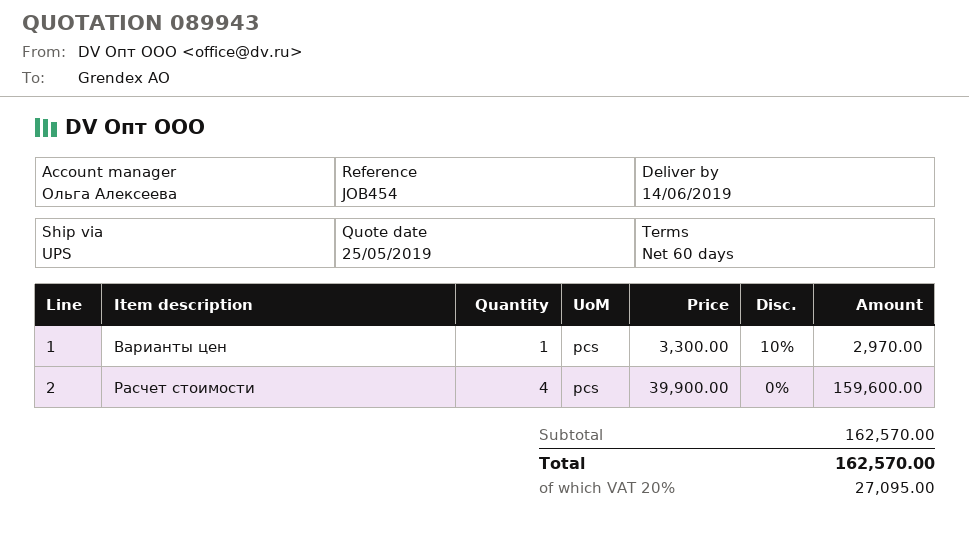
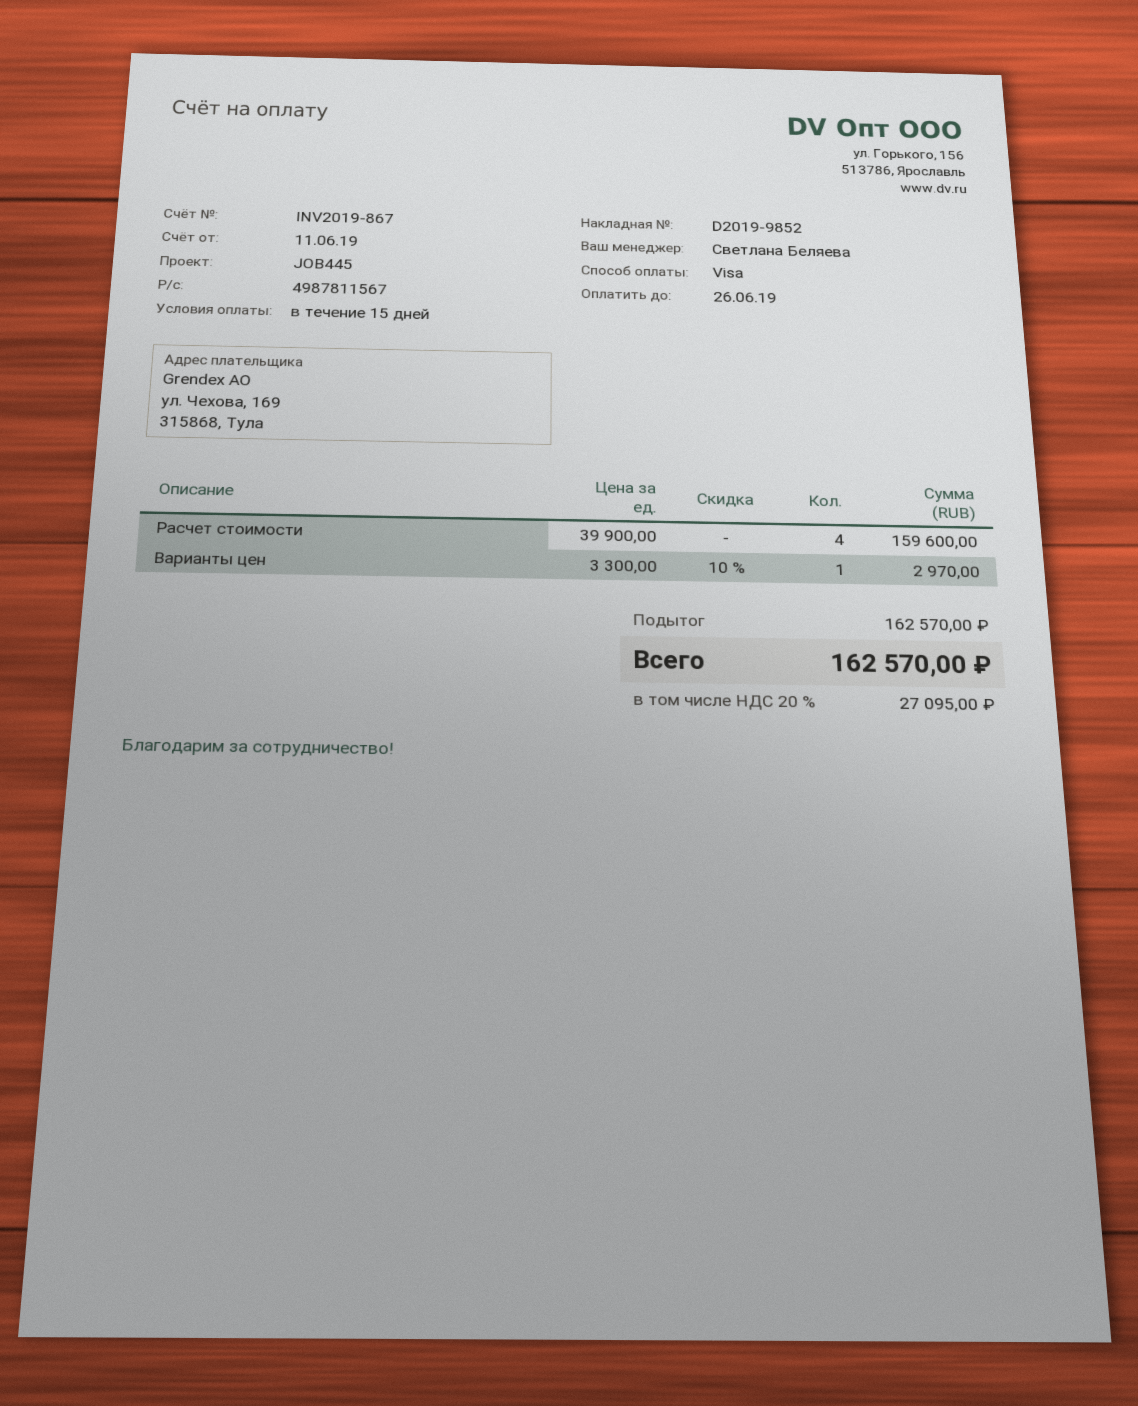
payment terms: 60 days -> 15 days
reference: JOB454 -> JOB445
sales rep: Ольга Алексеева -> Светлана Беляева

